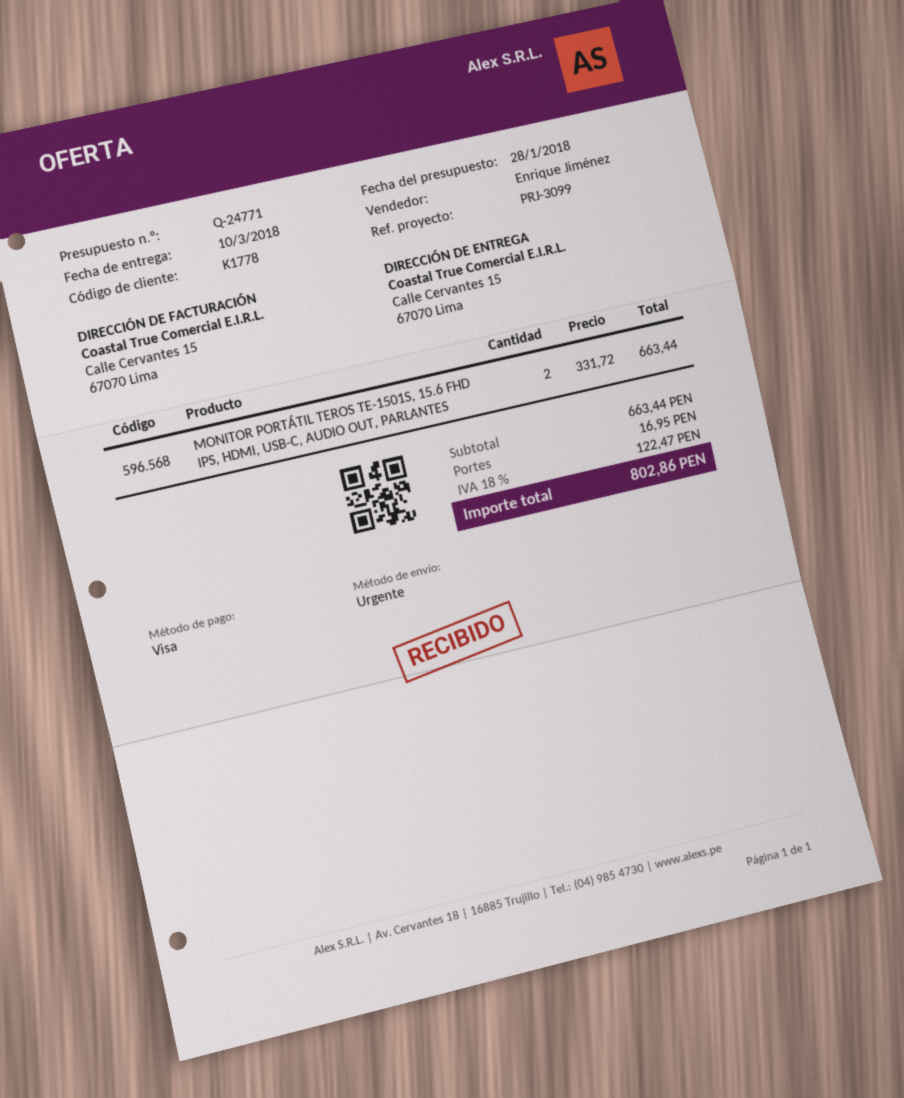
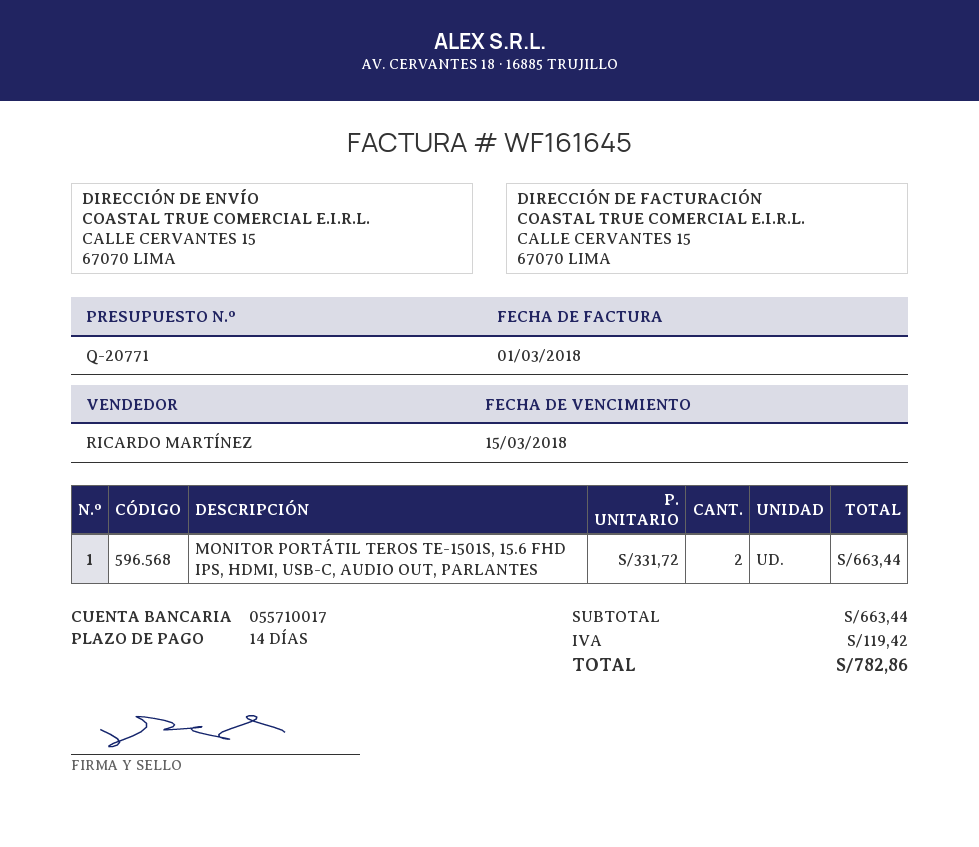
quote number: Q-24771 -> Q-20771
sales rep: Enrique Jiménez -> RICARDO MARTÍNEZ
shipping: 16.95 -> none
tax: 122.47 -> 119.42
total: 802.86 -> 782.86

